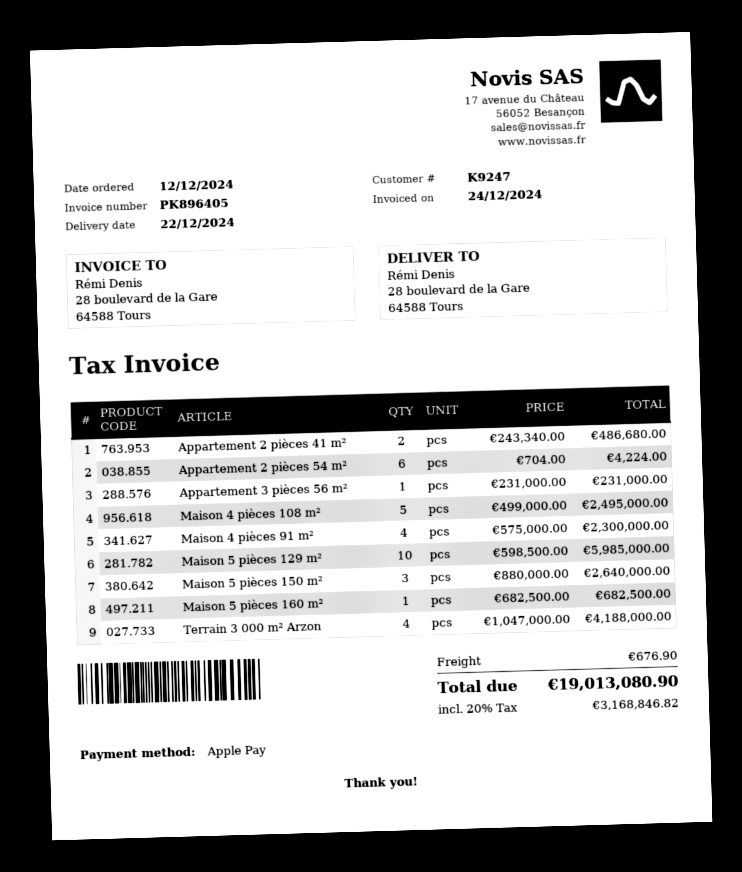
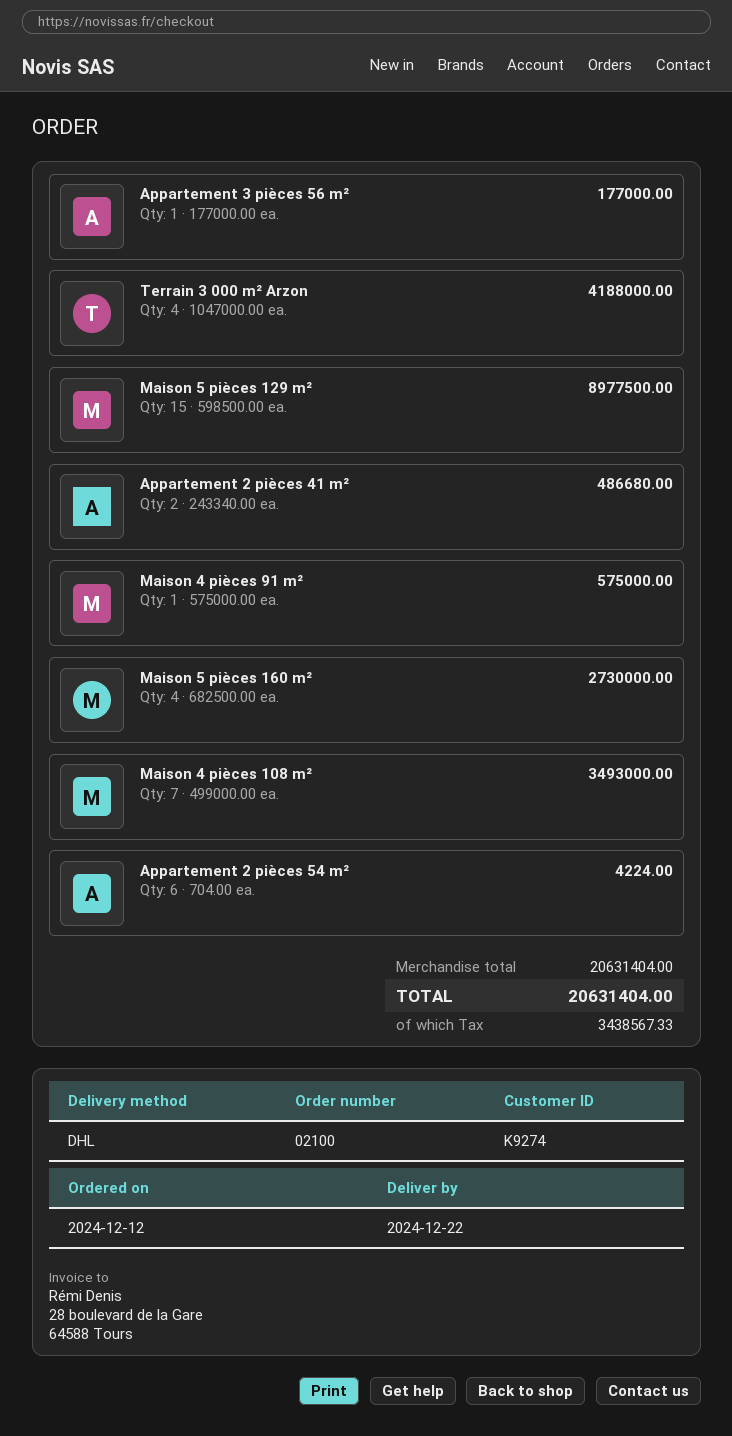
customer number: K9247 -> K9274
Appartement 3 pièces 56 m²: 1 x 231000.00 = 231000.00 -> 1 x 177000.00 = 177000.00
Maison 4 pièces 108 m²: 5 x 499000.00 = 2495000.00 -> 7 x 499000.00 = 3493000.00
Maison 4 pièces 91 m²: 4 x 575000.00 = 2300000.00 -> 1 x 575000.00 = 575000.00
Maison 5 pièces 129 m²: 10 x 598500.00 = 5985000.00 -> 15 x 598500.00 = 8977500.00
Maison 5 pièces 150 m²: 3 x 880000.00 = 2640000.00 -> none
Maison 5 pièces 160 m²: 1 x 682500.00 = 682500.00 -> 4 x 682500.00 = 2730000.00
shipping: 676.90 -> none
tax: 3168846.82 -> 3438567.33
total: 19013080.90 -> 20631404.00

